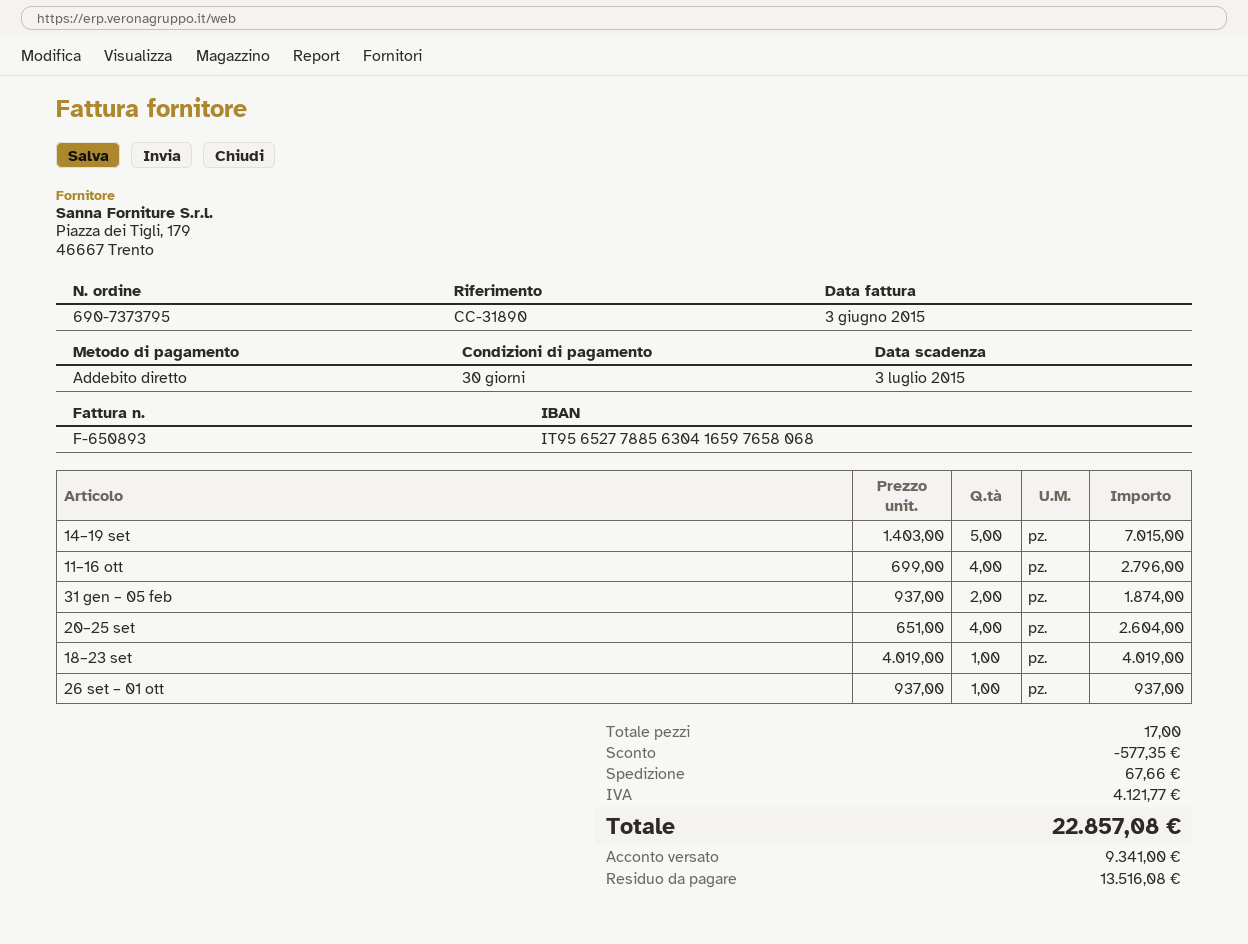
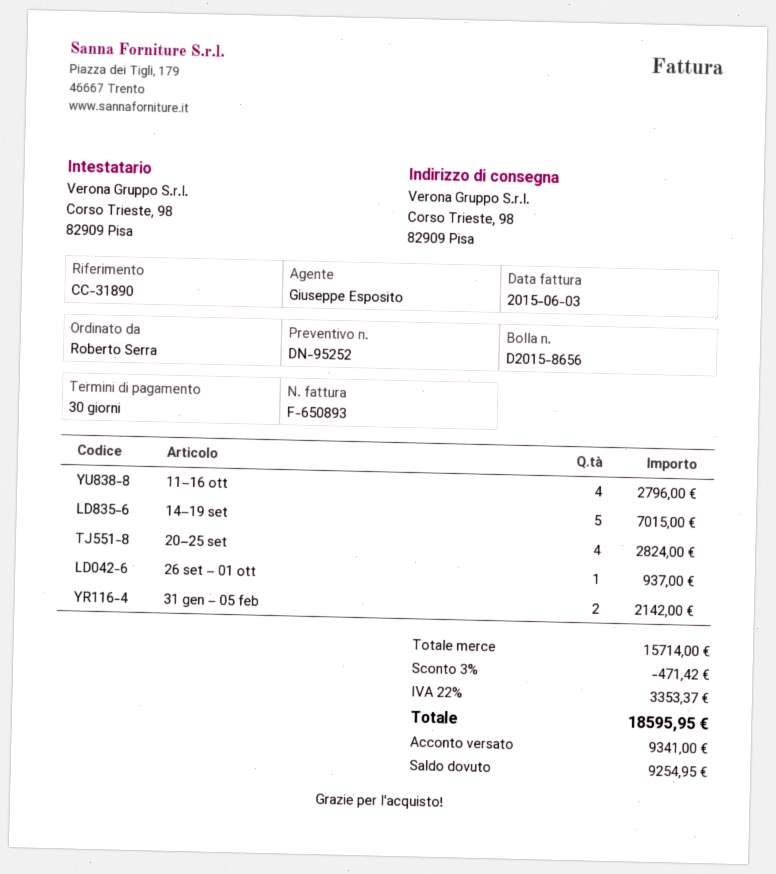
31 gen – 05 feb: 2 for 1874.00 -> 2 for 2142.00
20–25 set: 4 for 2604.00 -> 4 for 2824.00
18–23 set: 1 for 4019.00 -> none
discount: 577.35 -> 471.42
shipping: 67.66 -> none
tax: 4121.77 -> 3353.37
total: 22857.08 -> 18595.95
balance: 13516.08 -> 9254.95

